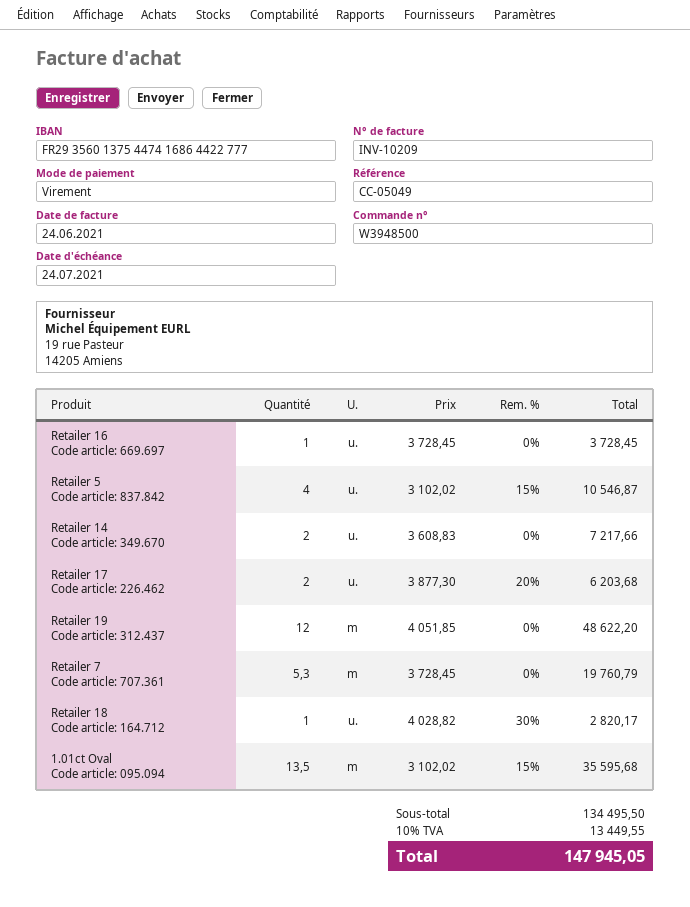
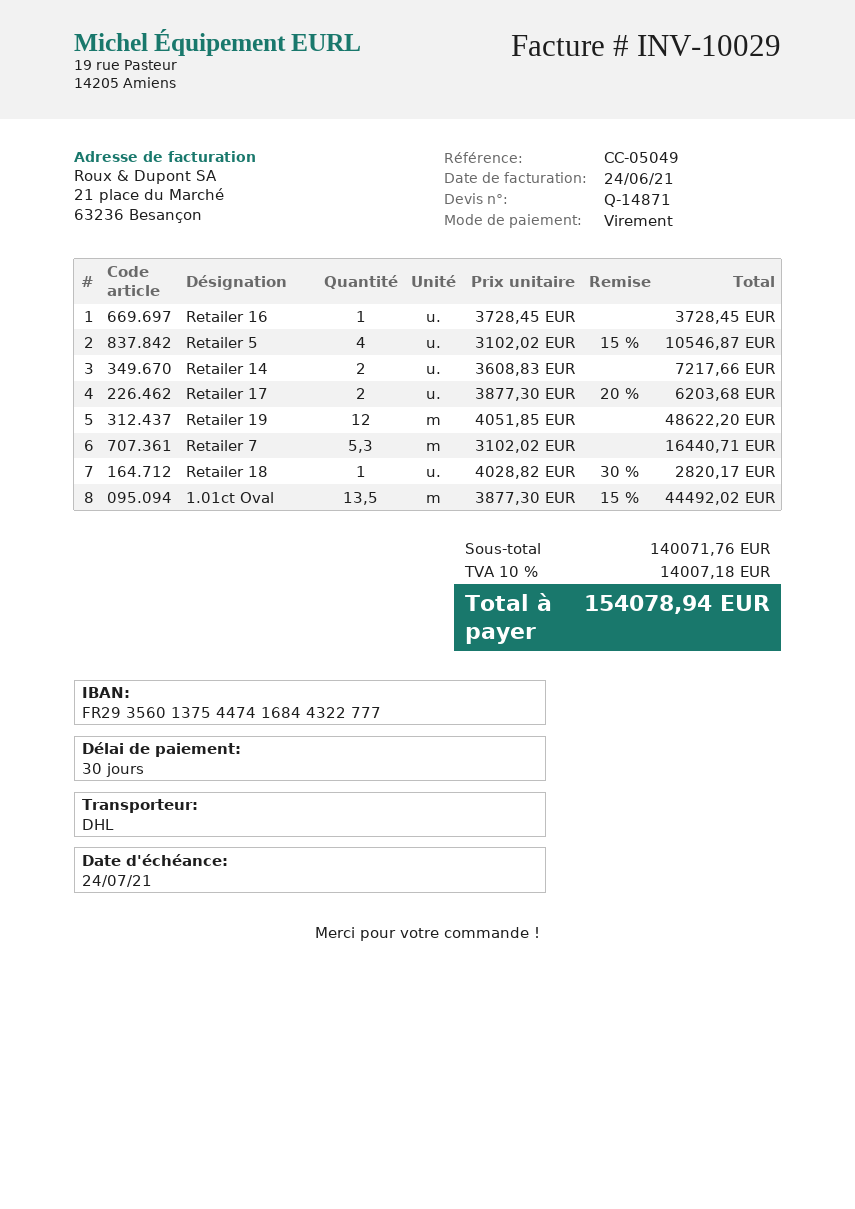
invoice number: INV-10209 -> INV-10029
bank account: FR2935601375447416864422777 -> FR2935601375447416844322777
Retailer 7: 5.3 x 3728.45 = 19760.79 -> 5.3 x 3102.02 = 16440.71
1.01ct Oval: 13.5 x 3102.02 - 15% = 35595.68 -> 13.5 x 3877.30 - 15% = 44492.02
subtotal: 134495.50 -> 140071.76
tax: 10% = 13449.55 -> 10% = 14007.18
total: 147945.05 -> 154078.94

